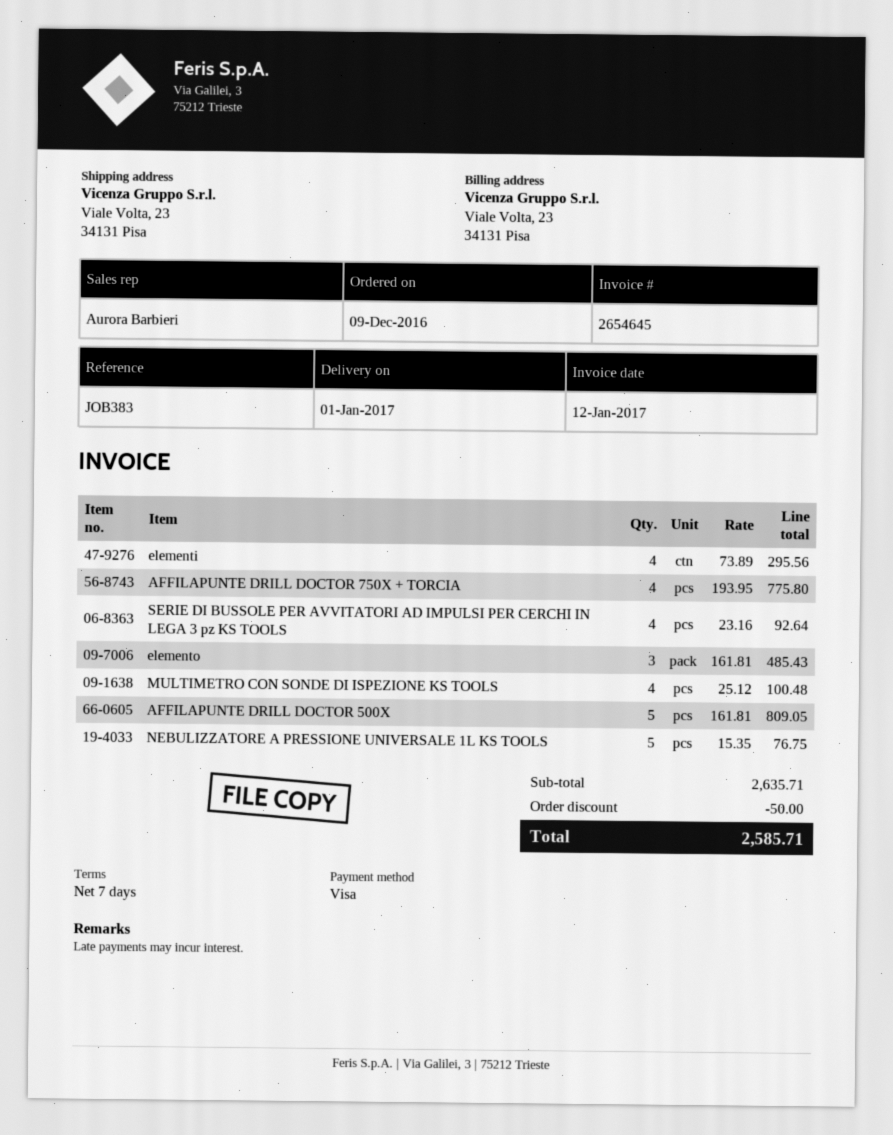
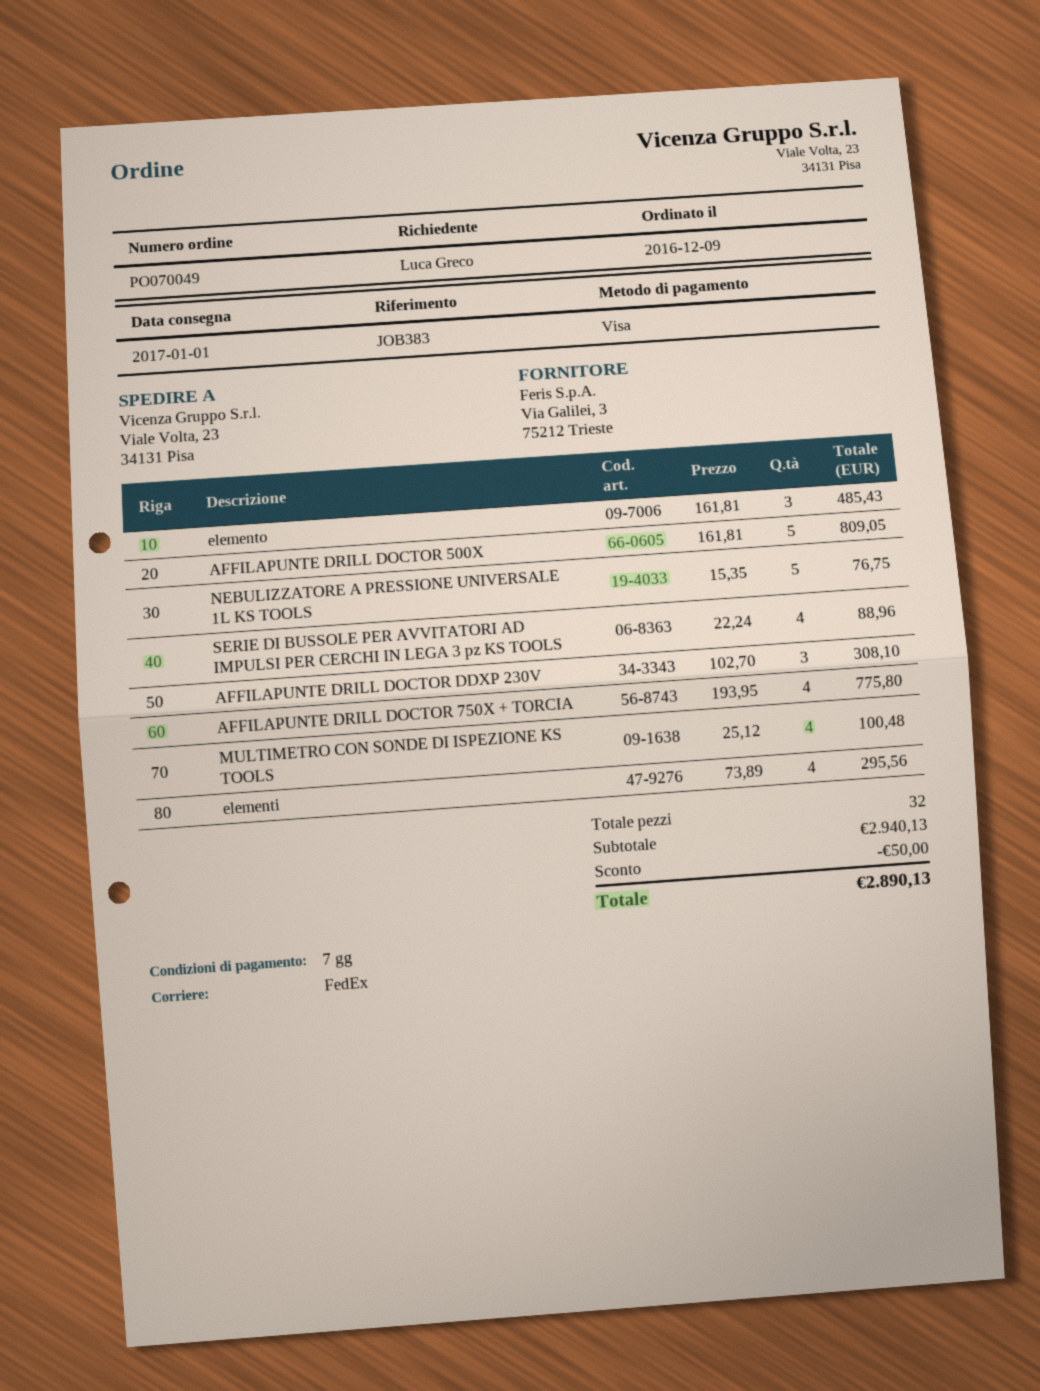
SERIE DI BUSSOLE PER AVVITATORI AD IMPULSI PER CERCHI IN LEGA 3 pz KS TOOLS: 4 x 23.16 = 92.64 -> 4 x 22.24 = 88.96
AFFILAPUNTE DRILL DOCTOR DDXP 230V: none -> 3 x 102.70 = 308.10
subtotal: 2635.71 -> 2940.13
total: 2585.71 -> 2890.13

